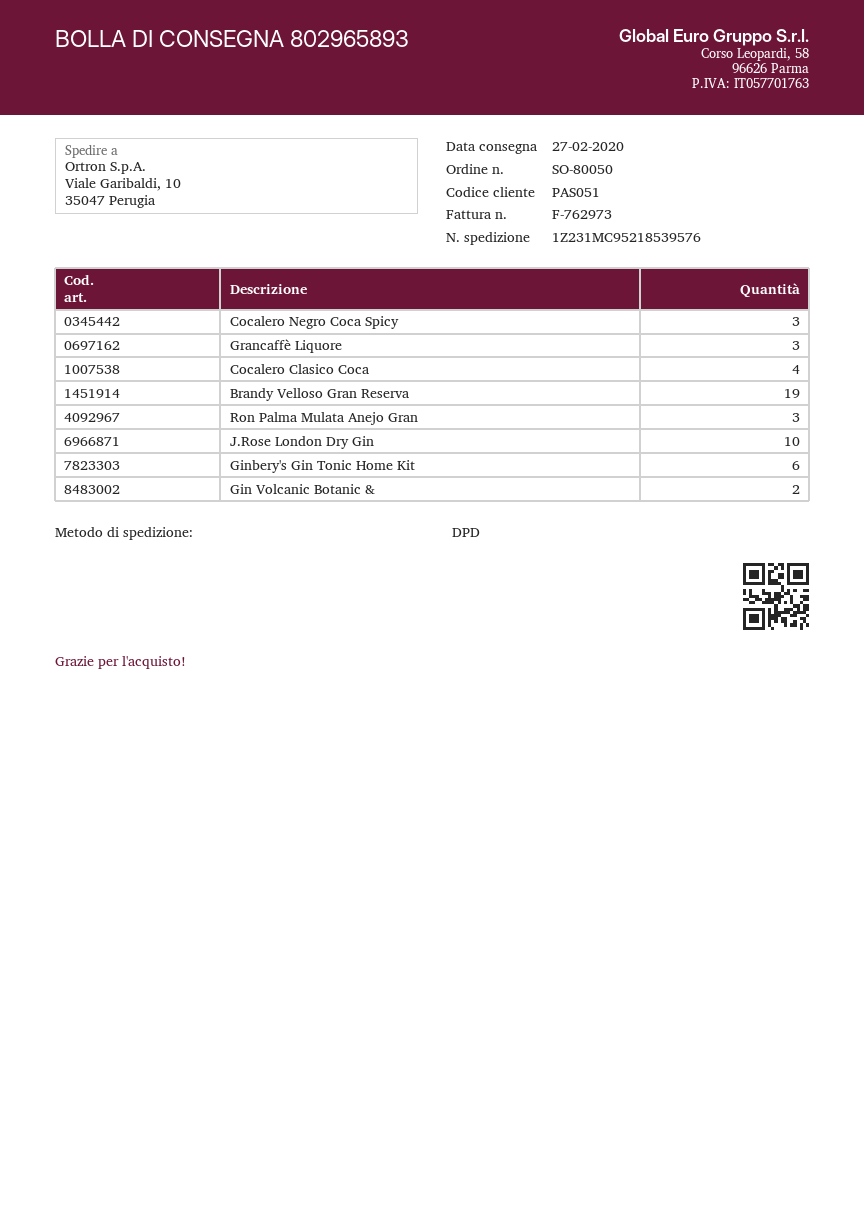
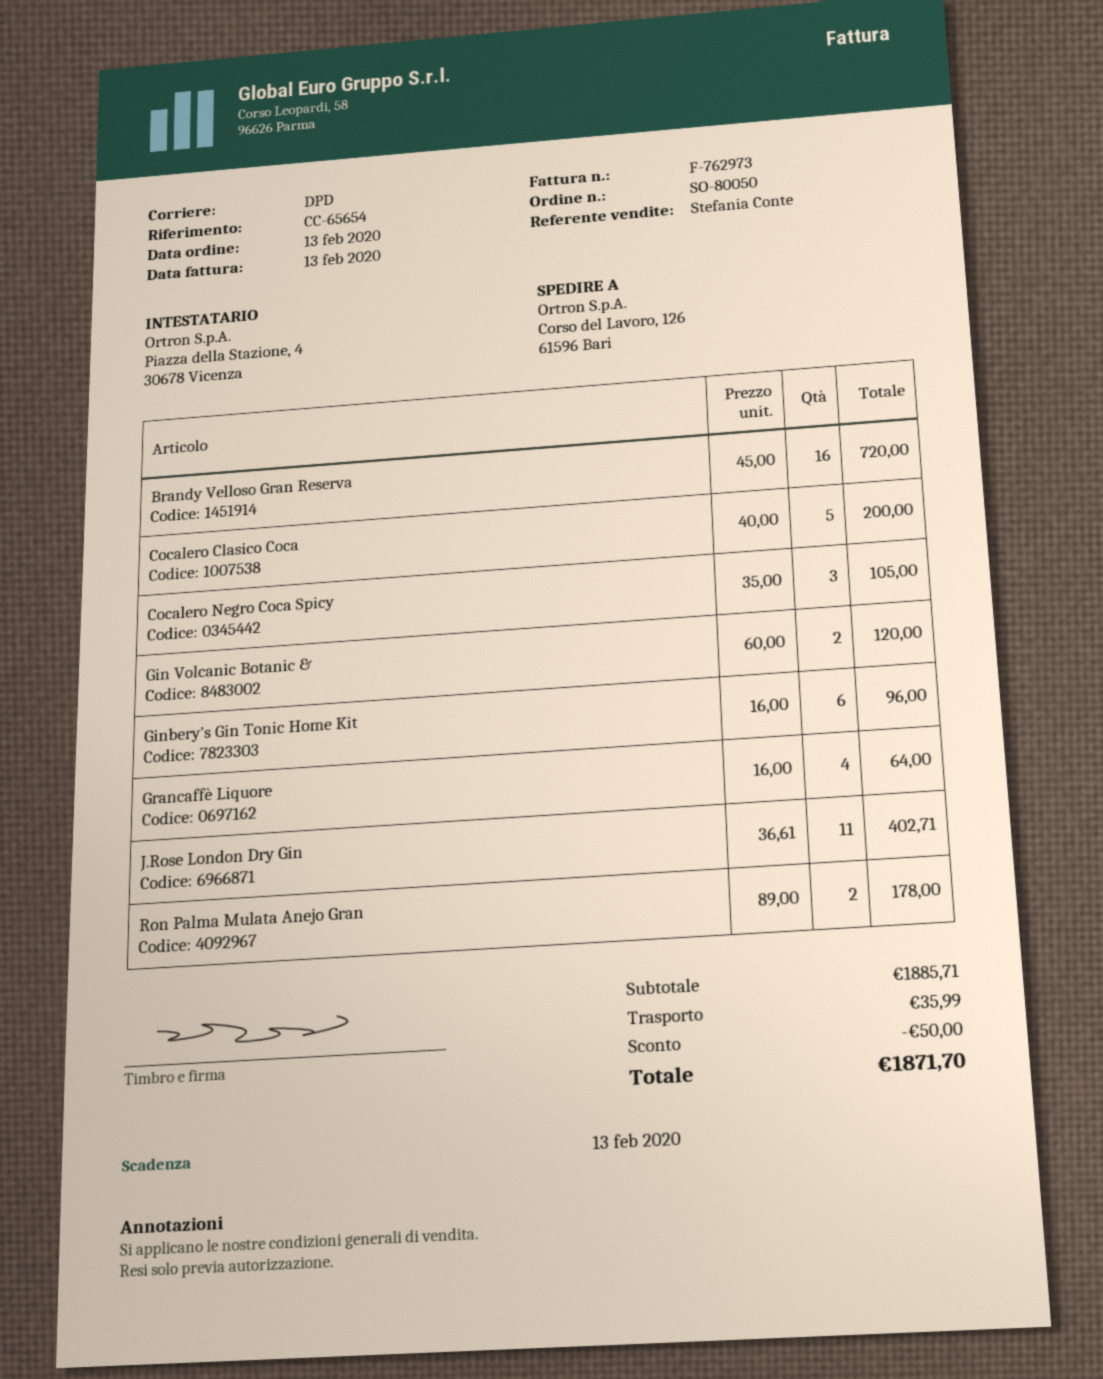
ship to: Viale Garibaldi, 10, 35047 Perugia -> Corso del Lavoro, 126, 61596 Bari
Grancaffè Liquore: 3 -> 4
Cocalero Clasico Coca: 4 -> 5
Brandy Velloso Gran Reserva: 19 -> 16
Ron Palma Mulata Anejo Gran: 3 -> 2
J.Rose London Dry Gin: 10 -> 11

